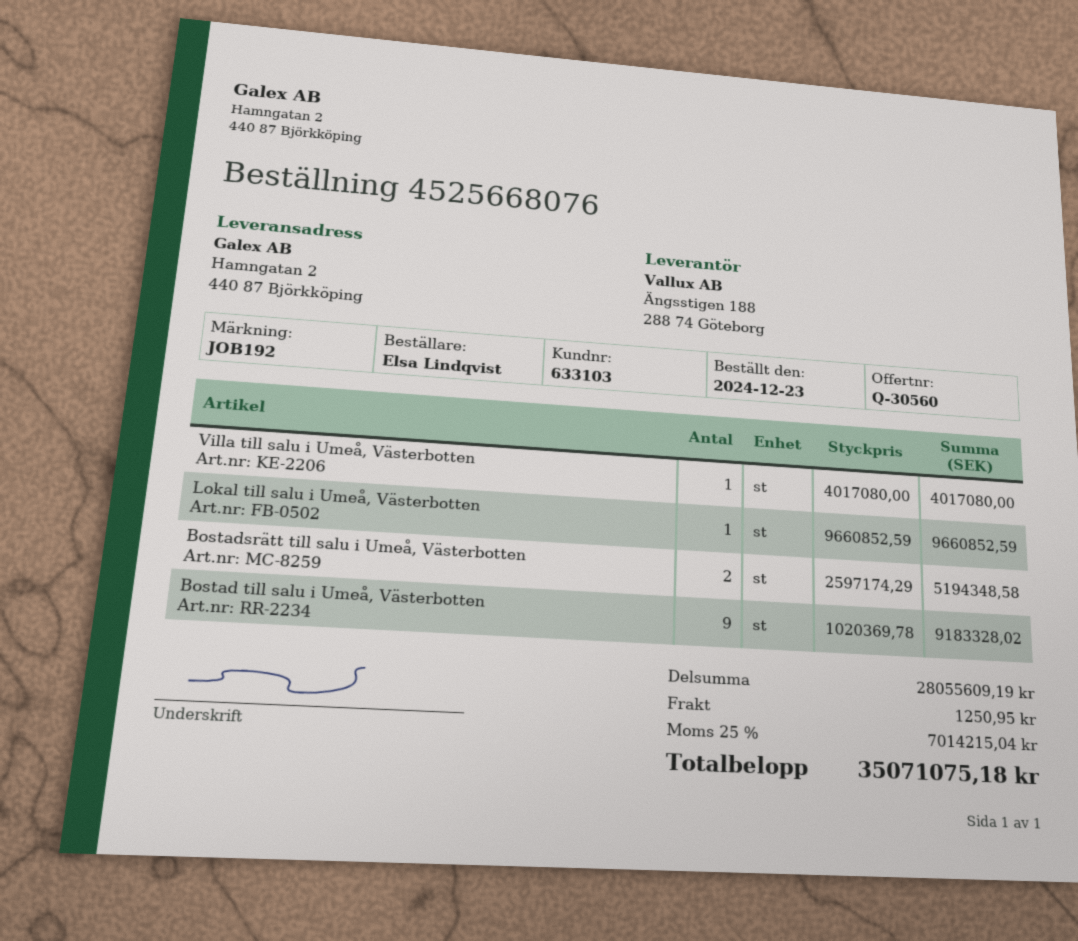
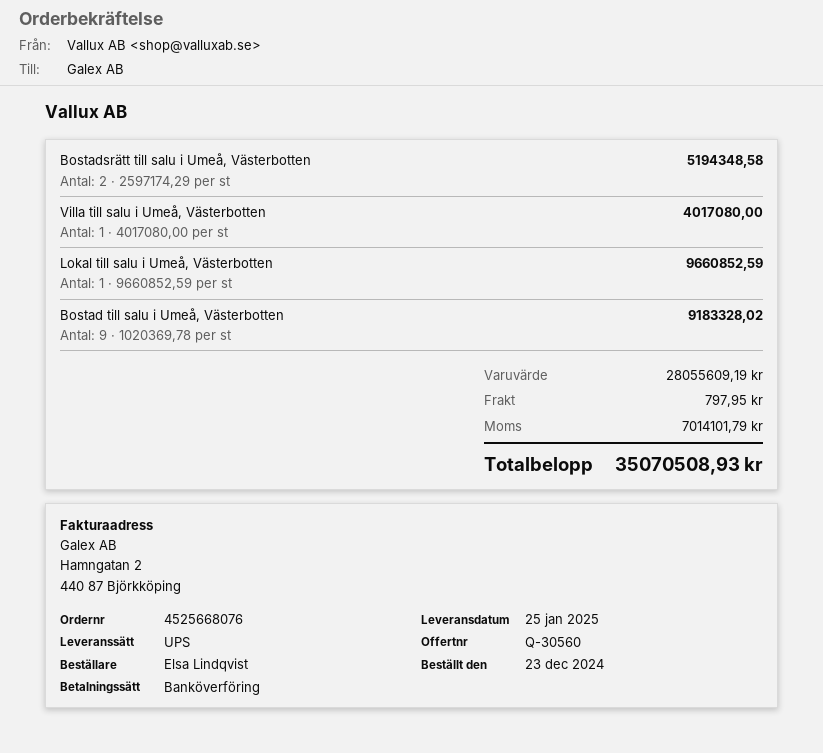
shipping: 1250.95 -> 797.95
tax: 7014215.04 -> 7014101.79
total: 35071075.18 -> 35070508.93

